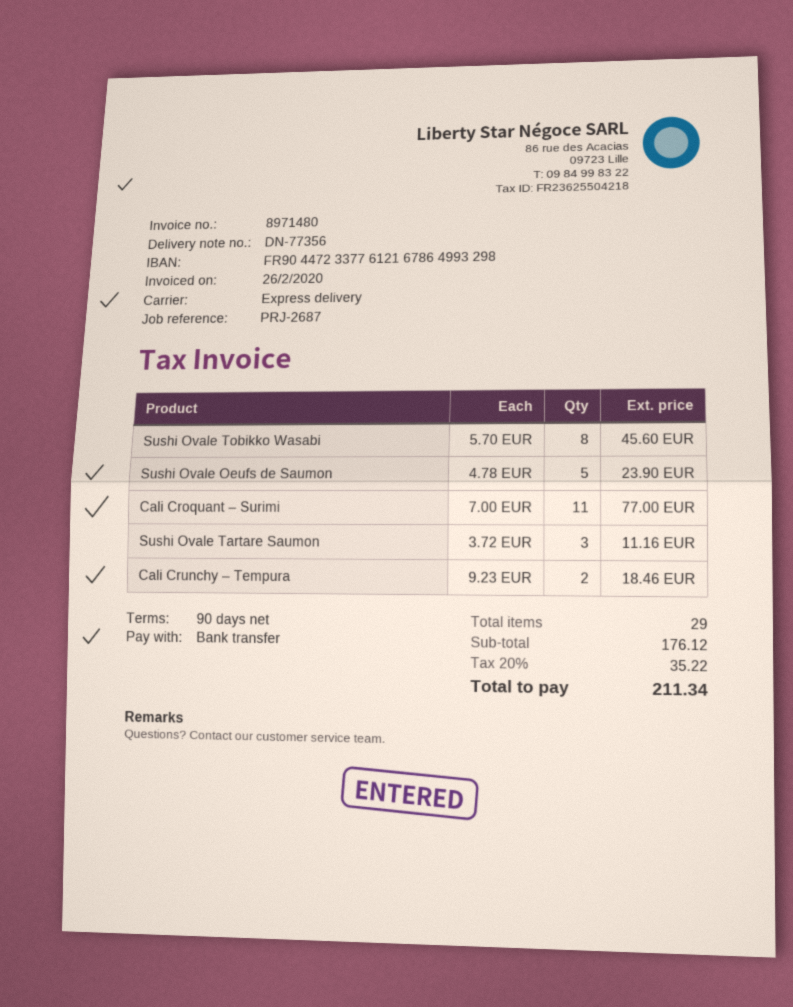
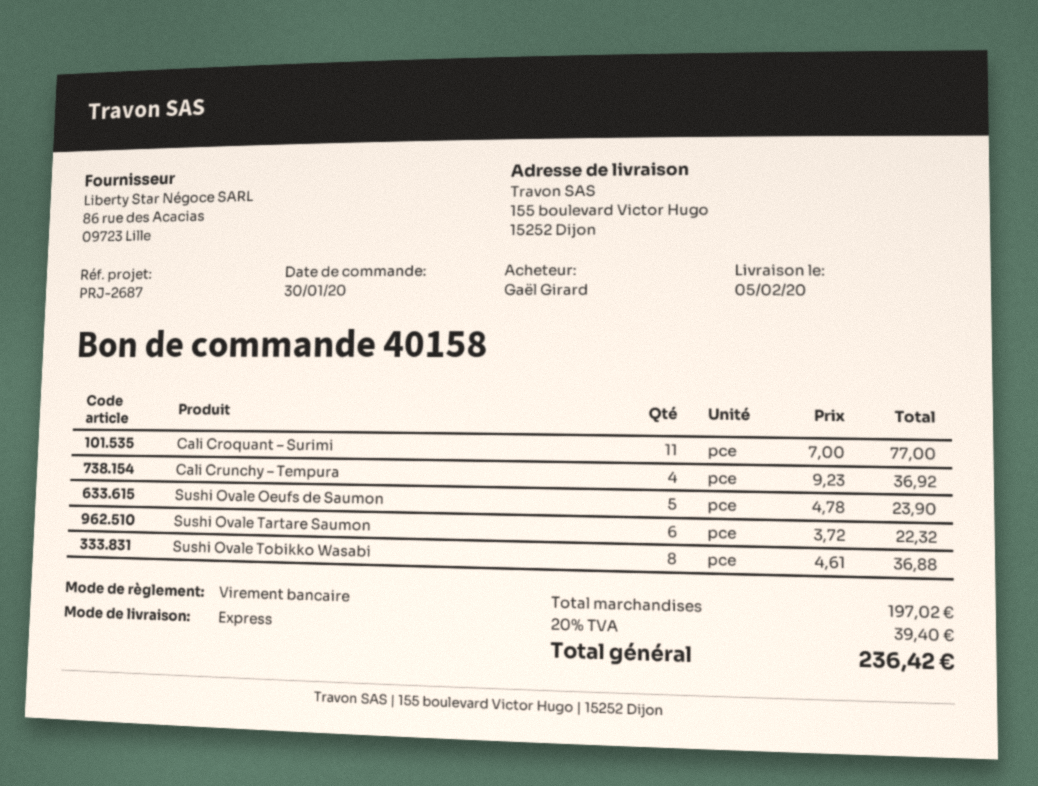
Sushi Ovale Tobikko Wasabi: 8 x 5.70 = 45.60 -> 8 x 4.61 = 36.88
Sushi Ovale Tartare Saumon: 3 x 3.72 = 11.16 -> 6 x 3.72 = 22.32
Cali Crunchy – Tempura: 2 x 9.23 = 18.46 -> 4 x 9.23 = 36.92
subtotal: 176.12 -> 197.02
tax: 20% = 35.22 -> 20% = 39.40
total: 211.34 -> 236.42

